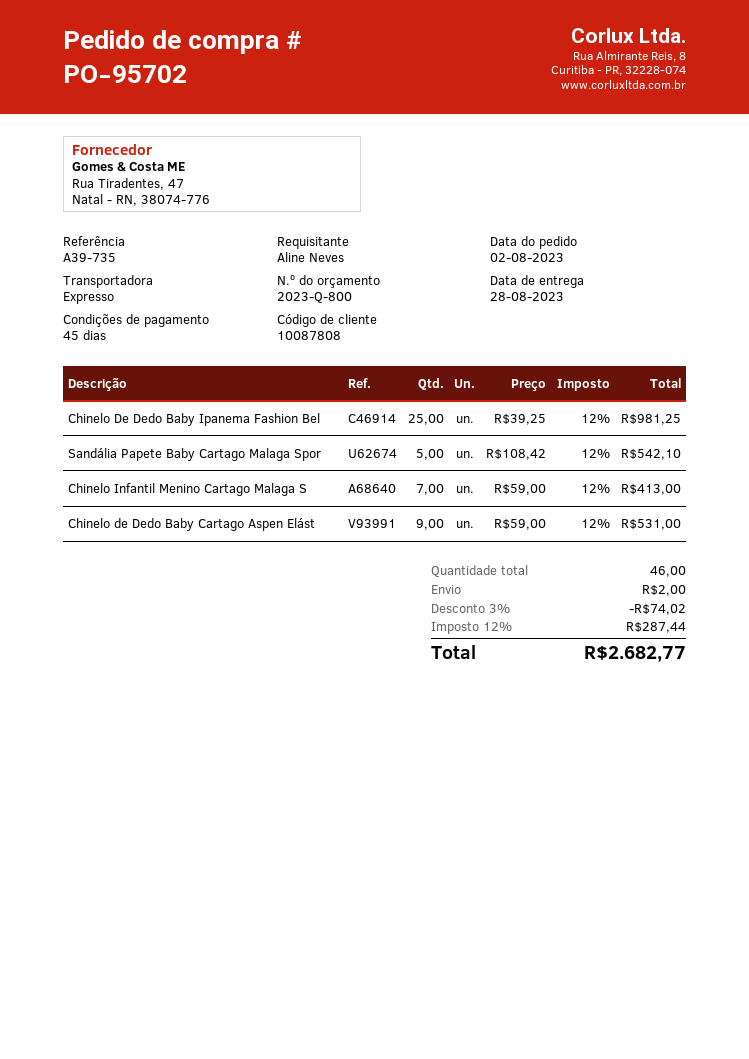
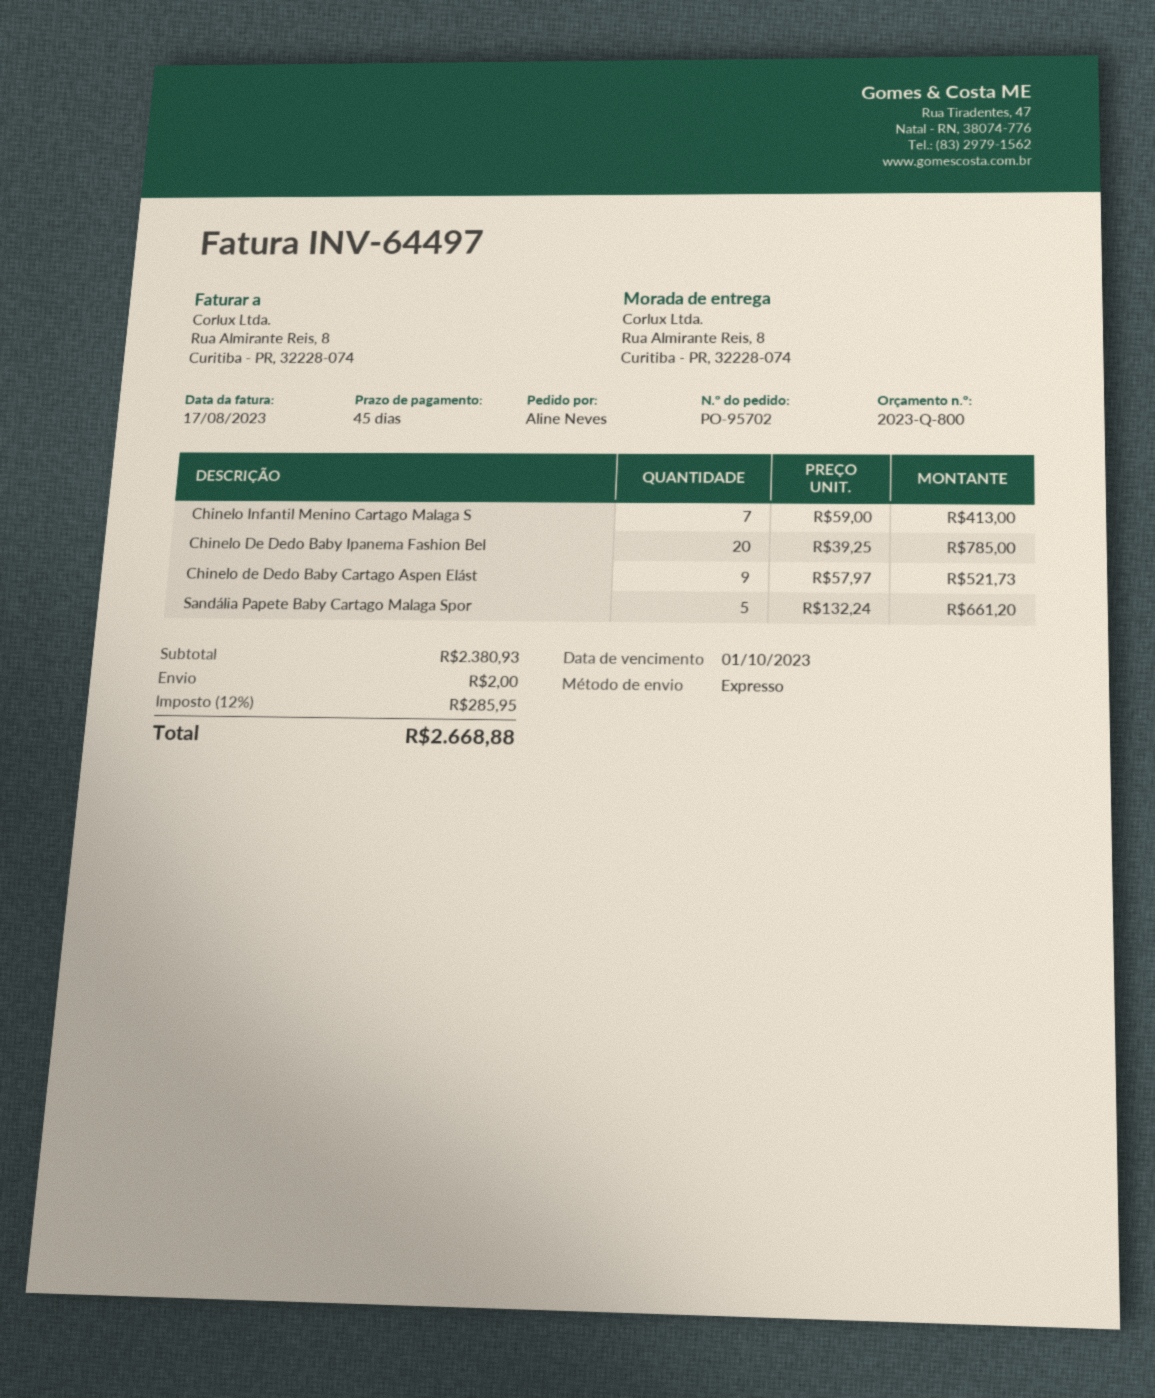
Chinelo De Dedo Baby Ipanema Fashion Bel: 25 x 39.25 = 981.25 -> 20 x 39.25 = 785.00
Sandália Papete Baby Cartago Malaga Spor: 5 x 108.42 = 542.10 -> 5 x 132.24 = 661.20
Chinelo de Dedo Baby Cartago Aspen Elást: 9 x 59.00 = 531.00 -> 9 x 57.97 = 521.73
discount: 3% = 74.02 -> none
tax: 12% = 287.44 -> 12% = 285.95
total: 2682.77 -> 2668.88

